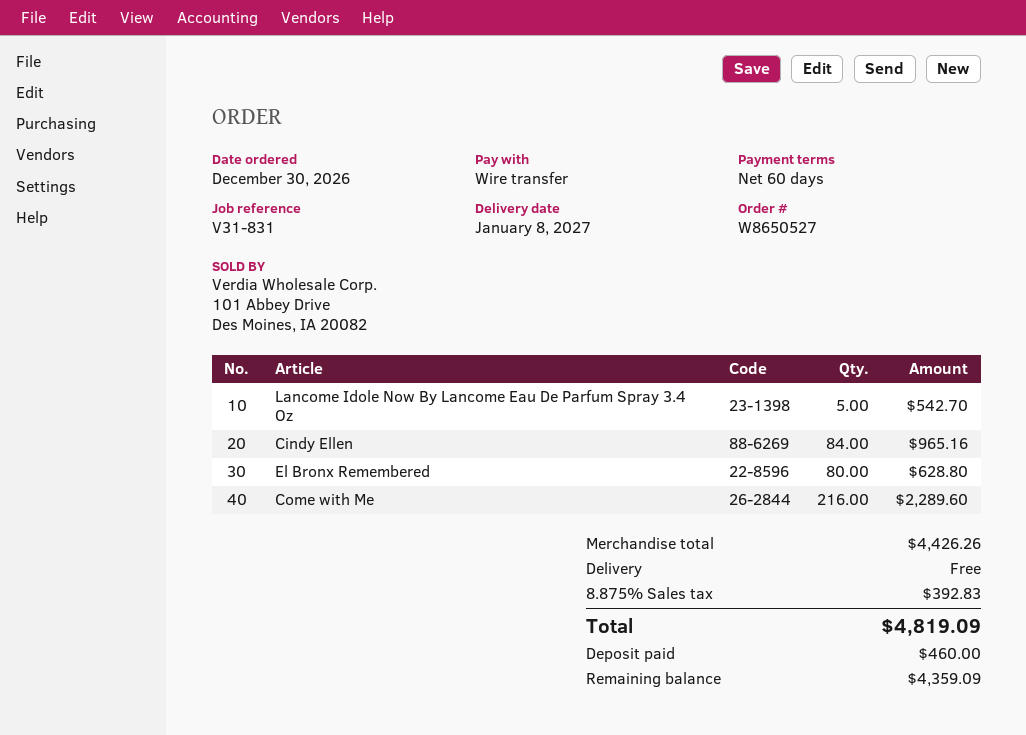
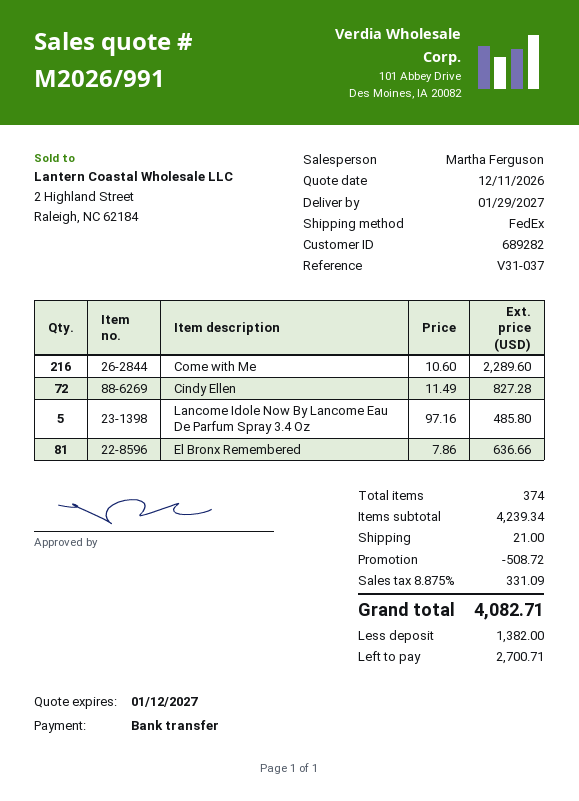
delivery date: 2027-01-08 -> 2027-01-29
reference: V31-831 -> V31-037
Lancome Idole Now By Lancome Eau De Parfum Spray 3.4 Oz: 5 for 542.70 -> 5 for 485.80
Cindy Ellen: 84 for 965.16 -> 72 for 827.28
El Bronx Remembered: 80 for 628.80 -> 81 for 636.66
subtotal: 4426.26 -> 4239.34
discount: none -> 508.72
shipping: 0.00 -> 21.00
tax: 8.875% = 392.83 -> 8.875% = 331.09
total: 4819.09 -> 4082.71
deposit: 460.00 -> 1382.00
balance: 4359.09 -> 2700.71

